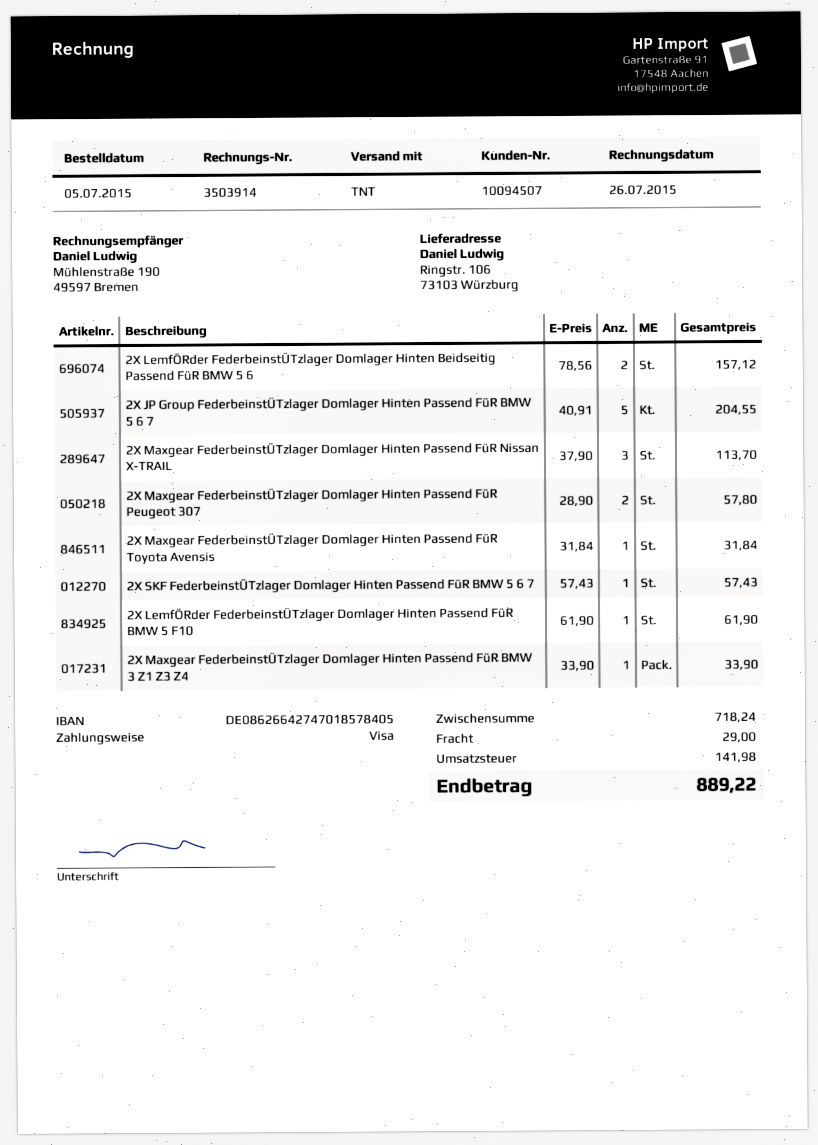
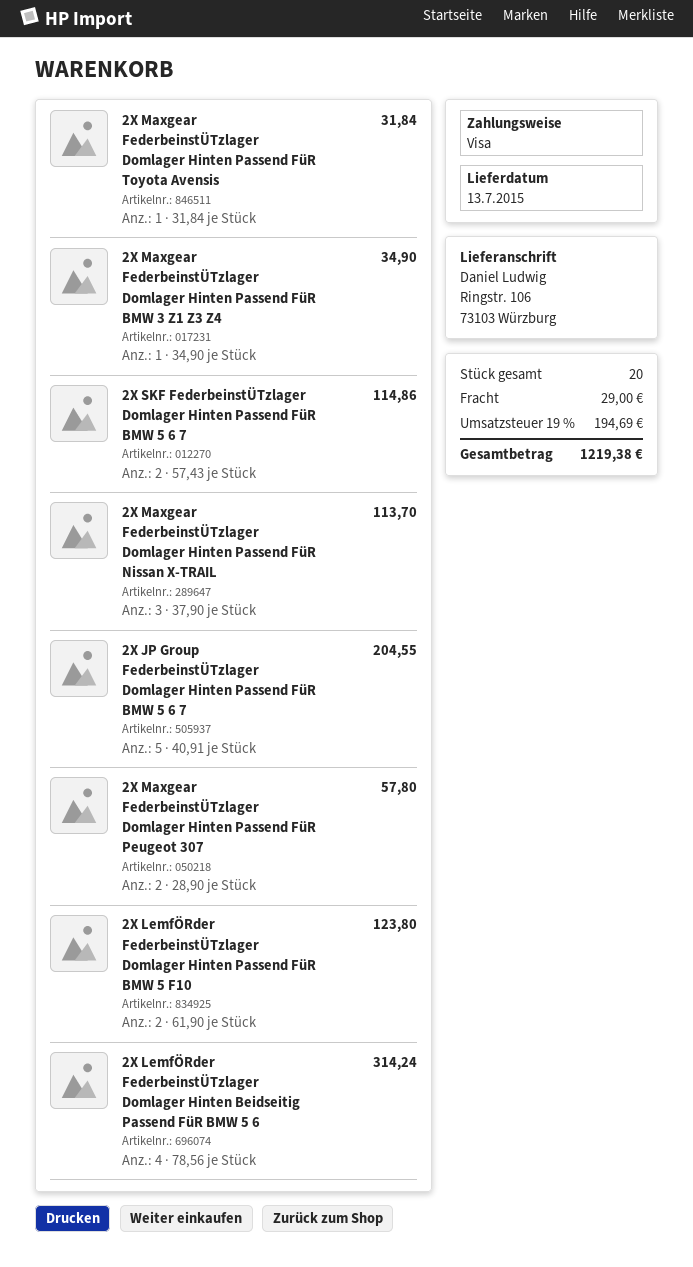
2X LemfÖRder FederbeinstÜTzlager Domlager Hinten Beidseitig Passend FüR BMW 5 6: 2 x 78.56 = 157.12 -> 4 x 78.56 = 314.24
2X SKF FederbeinstÜTzlager Domlager Hinten Passend FüR BMW 5 6 7: 1 x 57.43 = 57.43 -> 2 x 57.43 = 114.86
2X LemfÖRder FederbeinstÜTzlager Domlager Hinten Passend FüR BMW 5 F10: 1 x 61.90 = 61.90 -> 2 x 61.90 = 123.80
2X Maxgear FederbeinstÜTzlager Domlager Hinten Passend FüR BMW 3 Z1 Z3 Z4: 1 x 33.90 = 33.90 -> 1 x 34.90 = 34.90
tax: 141.98 -> 194.69
total: 889.22 -> 1219.38

